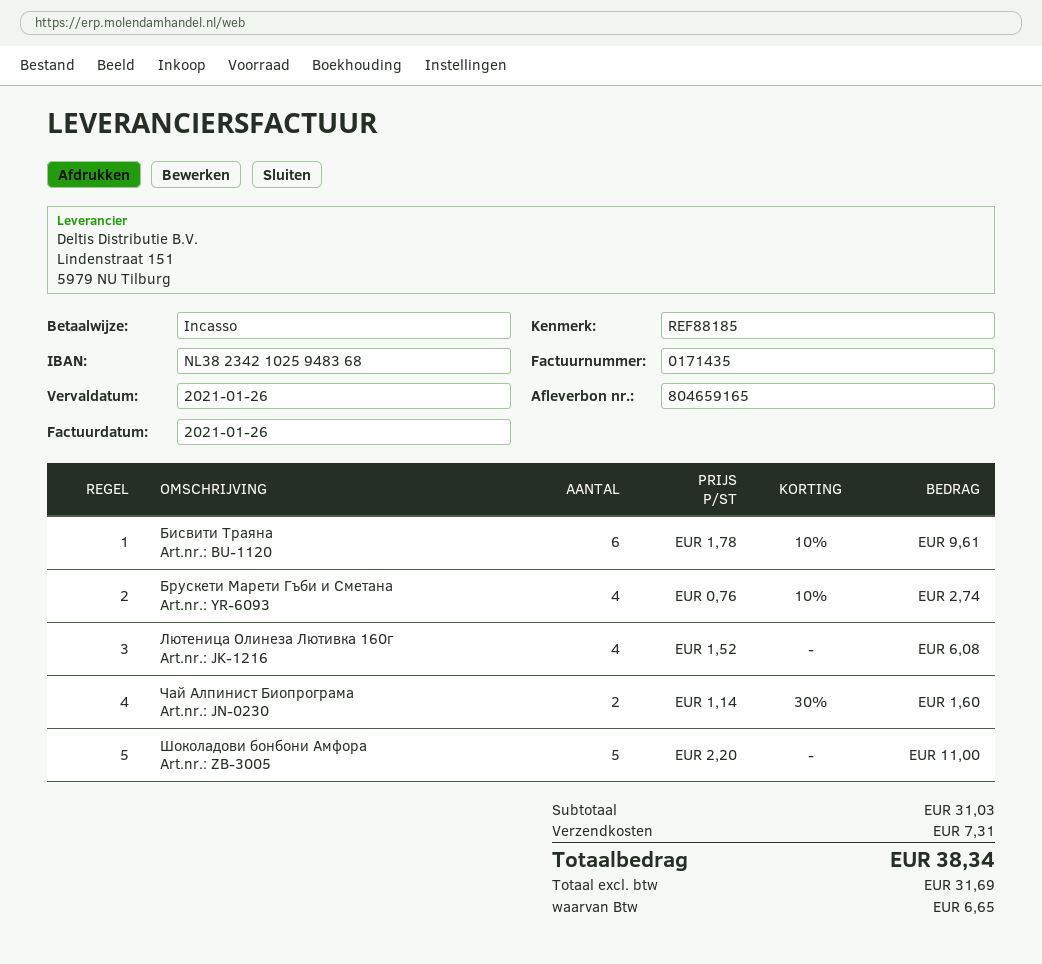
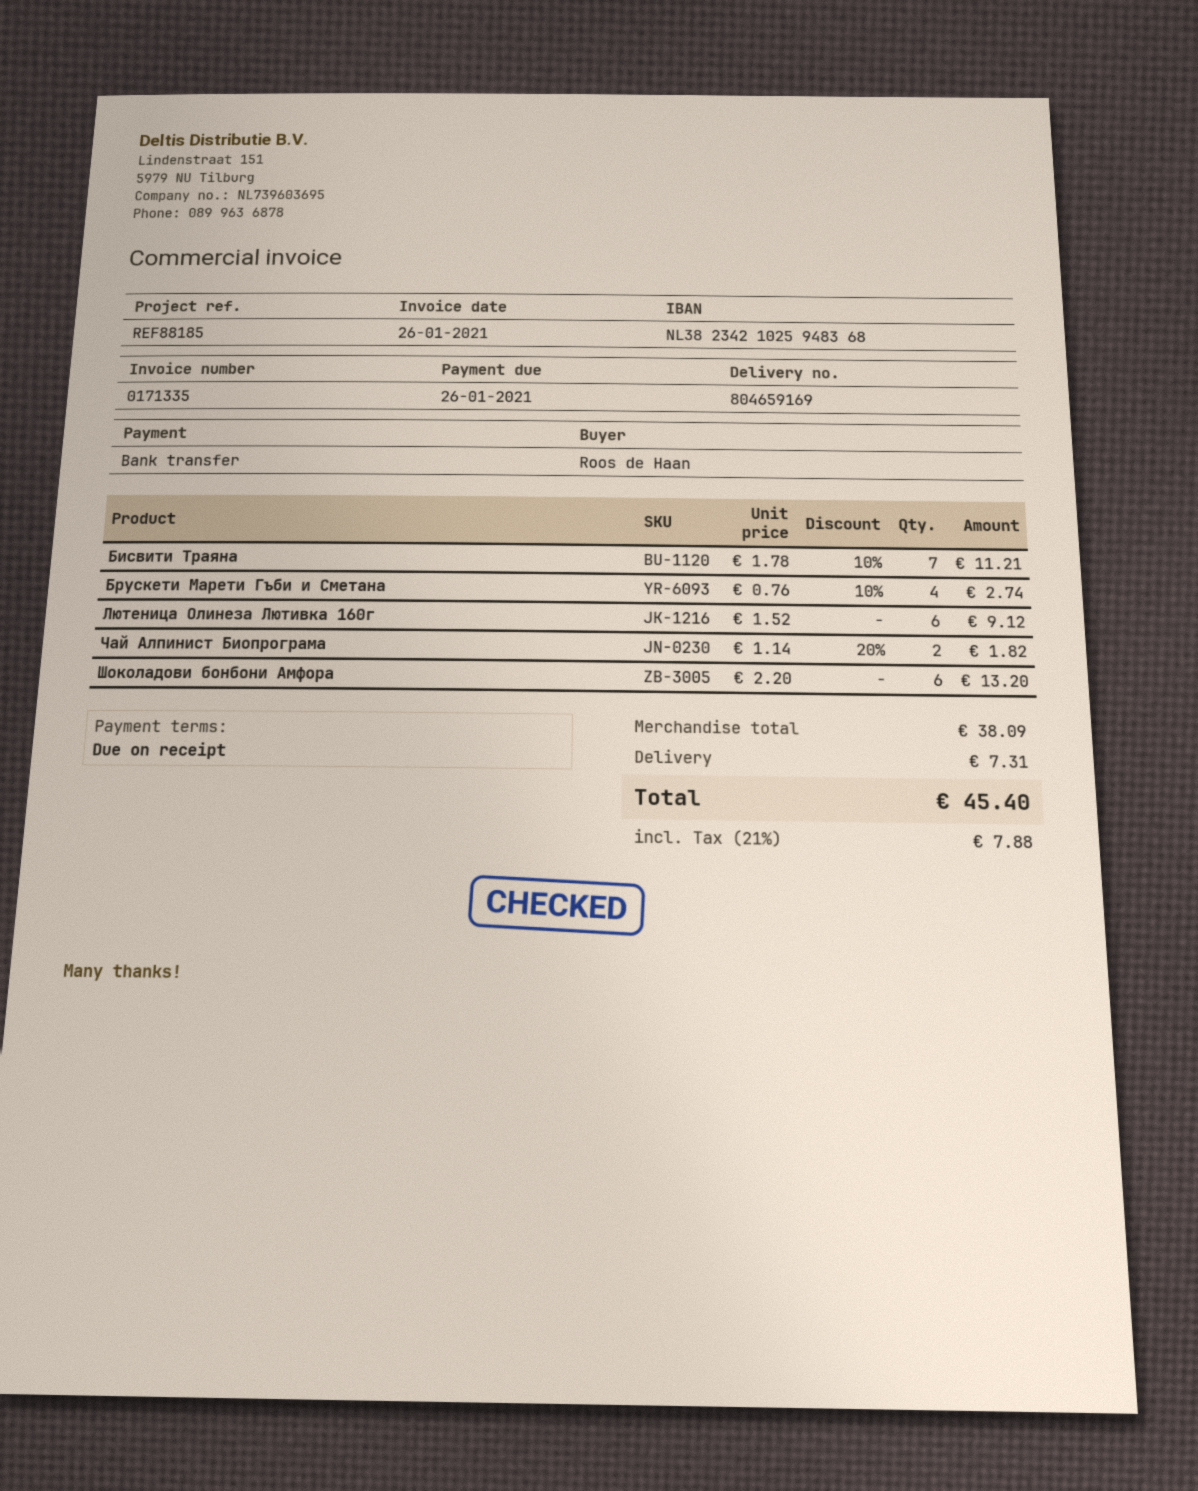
delivery note number: 804659165 -> 804659169
invoice number: 0171435 -> 0171335
payment method: direct debit -> bank transfer
Бисвити Траяна: 6 x 1.78 - 10% = 9.61 -> 7 x 1.78 - 10% = 11.21
Лютеница Олинеза Лютивка 160г: 4 x 1.52 = 6.08 -> 6 x 1.52 = 9.12
Чай Алпинист Биопрограма: 2 x 1.14 - 30% = 1.60 -> 2 x 1.14 - 20% = 1.82
Шоколадови бонбони Амфора: 5 x 2.20 = 11.00 -> 6 x 2.20 = 13.20
subtotal: 31.03 -> 38.09
tax: 6.65 -> 7.88
total: 38.34 -> 45.40

